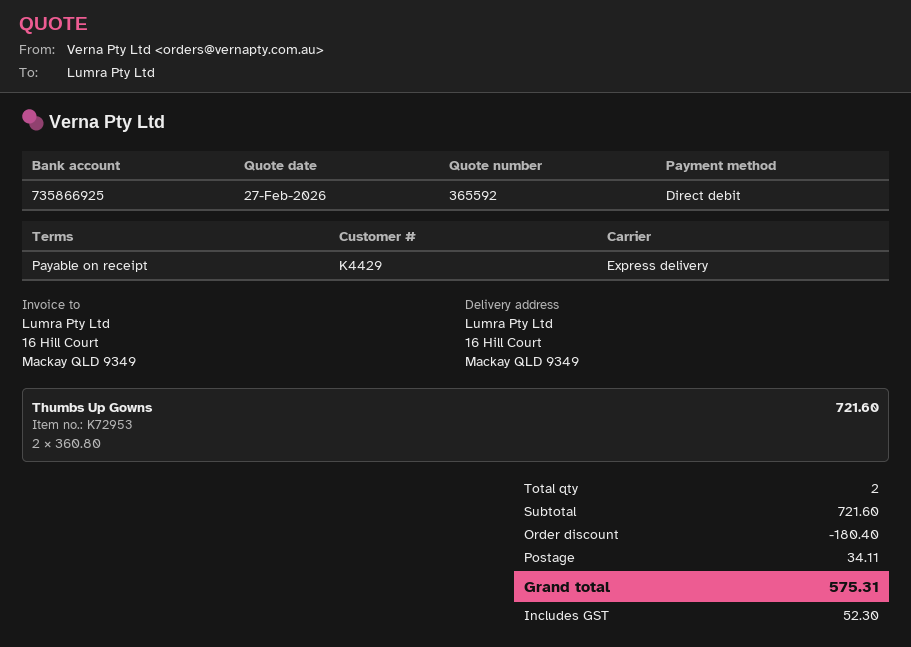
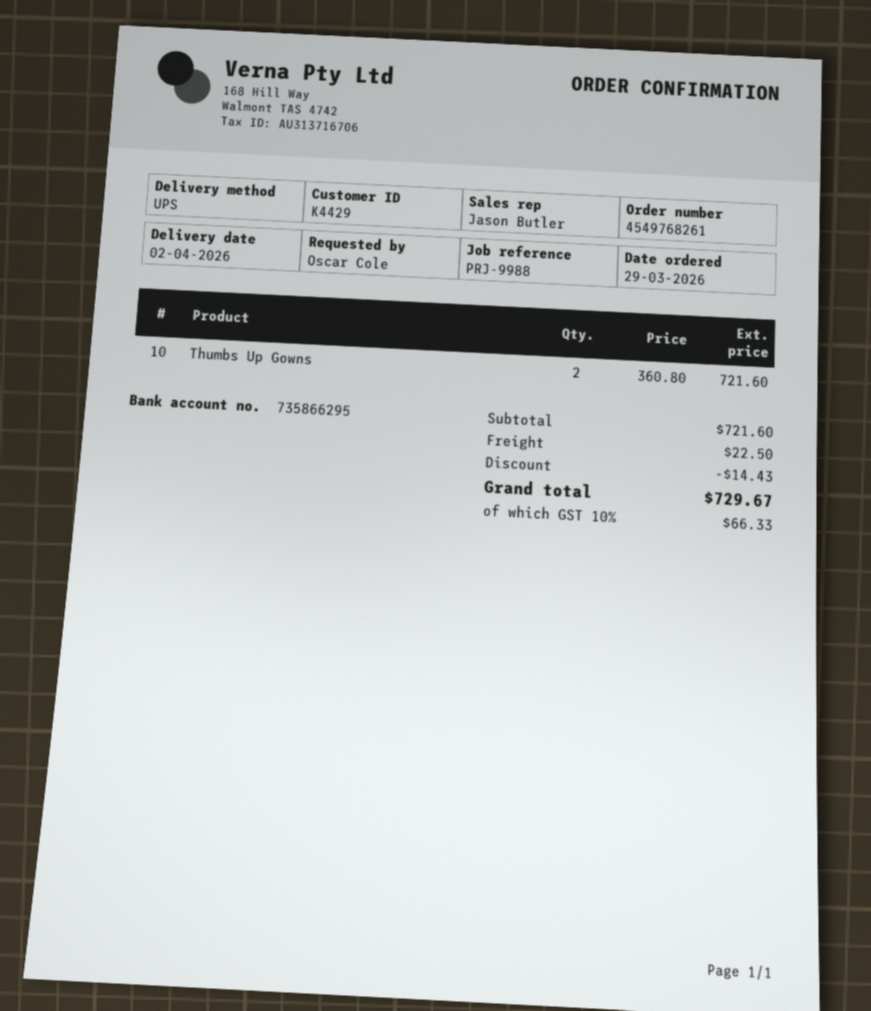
bank account: 735866925 -> 735866295
shipping method: express -> UPS
discount: 180.40 -> 14.43
shipping: 34.11 -> 22.50
tax: 52.30 -> 66.33
total: 575.31 -> 729.67

